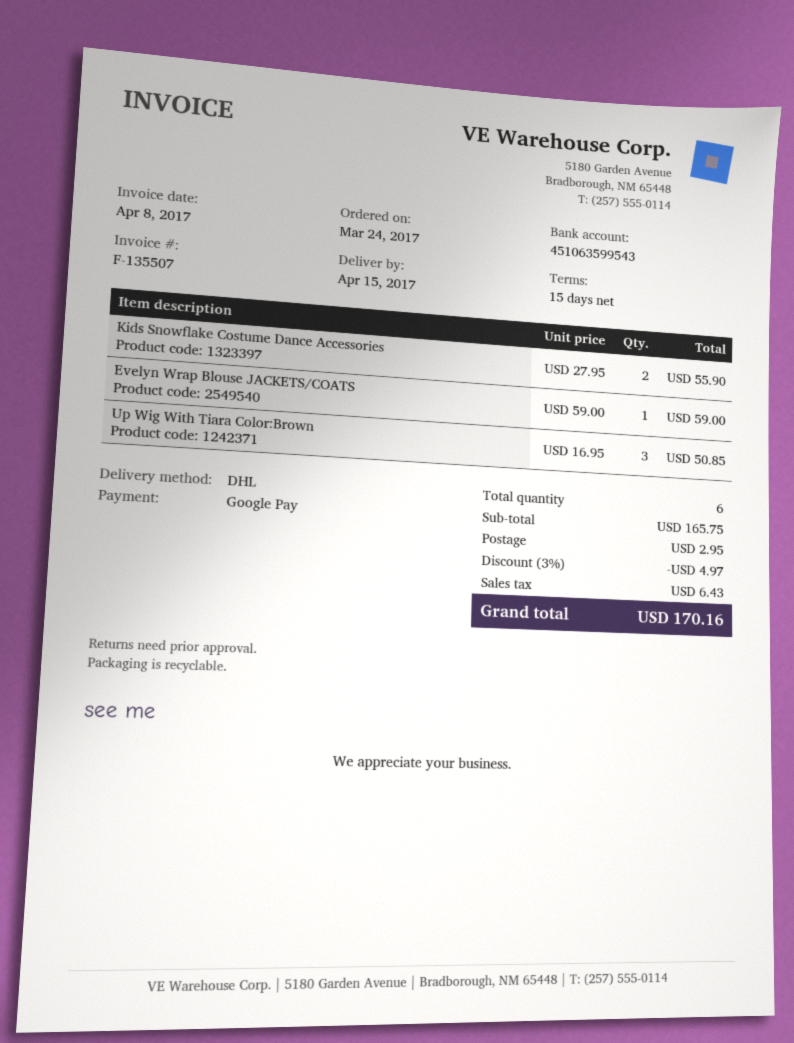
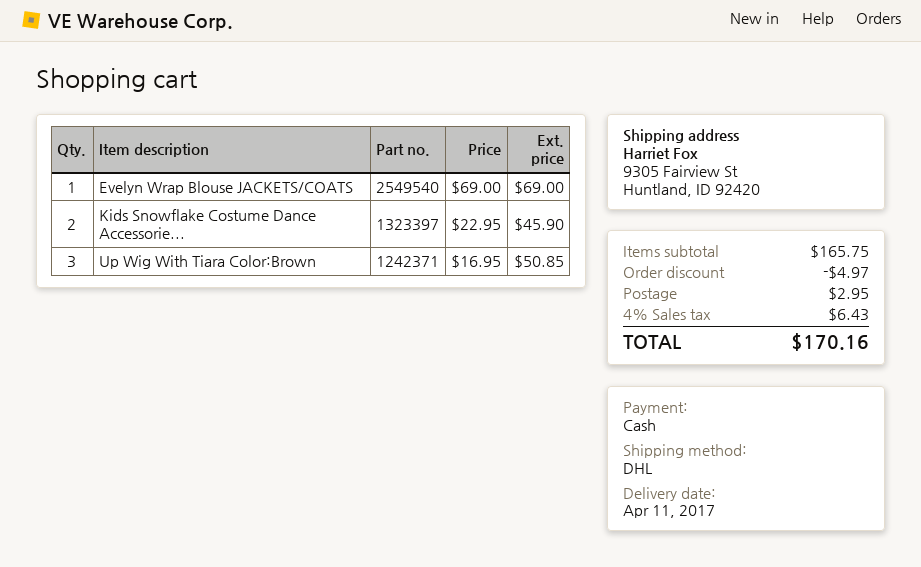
delivery date: 2017-04-15 -> 2017-04-11
payment method: Google Pay -> cash
Kids Snowflake Costume Dance Accessories: 2 x 27.95 = 55.90 -> 2 x 22.95 = 45.90
Evelyn Wrap Blouse JACKETS/COATS: 1 x 59.00 = 59.00 -> 1 x 69.00 = 69.00

